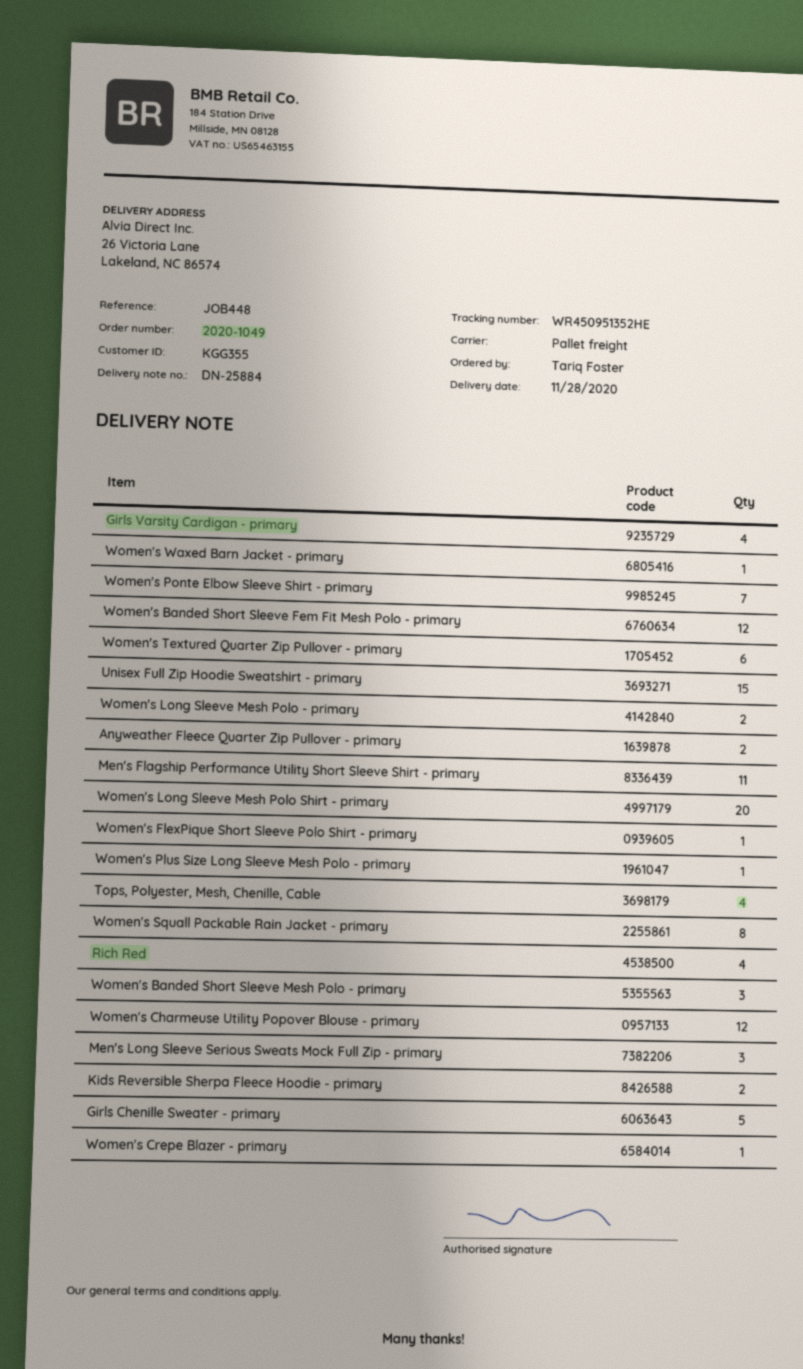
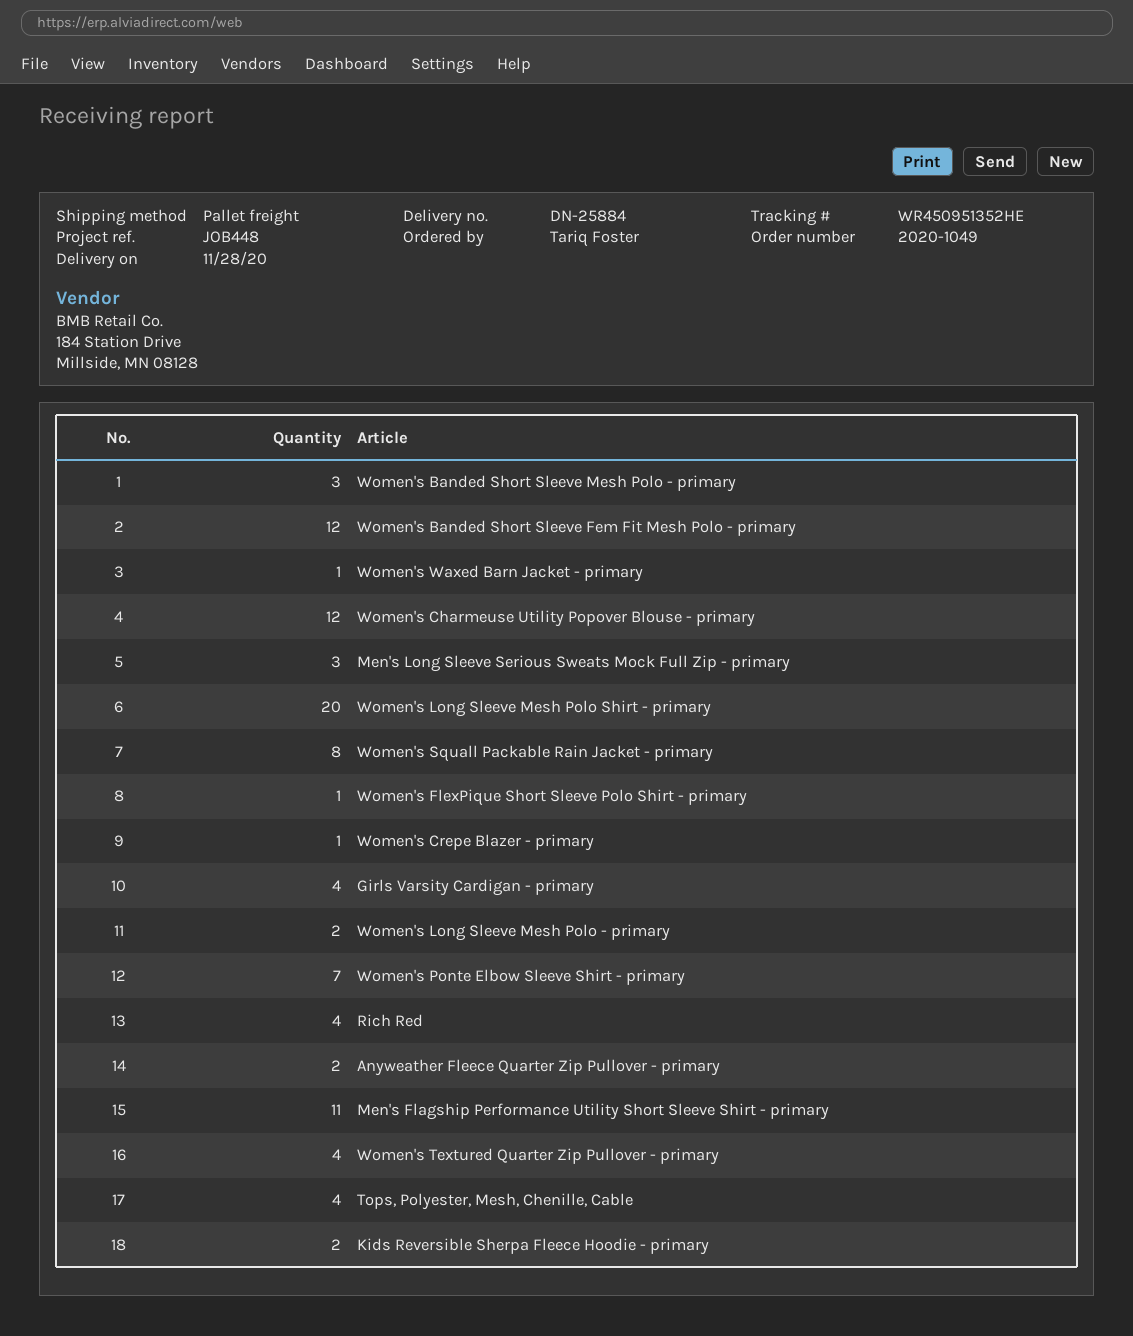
Women's Textured Quarter Zip Pullover - primary: 6 -> 4
Unisex Full Zip Hoodie Sweatshirt - primary: 15 -> none
Women's Plus Size Long Sleeve Mesh Polo - primary: 1 -> none
Girls Chenille Sweater - primary: 5 -> none

